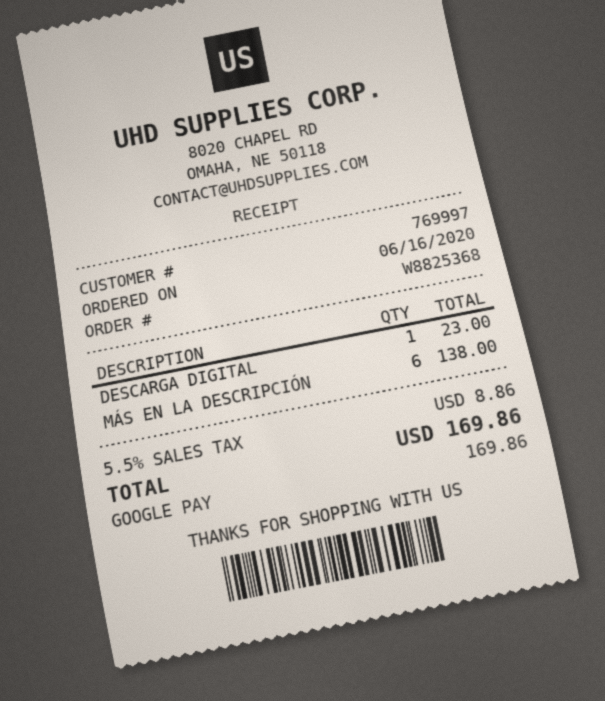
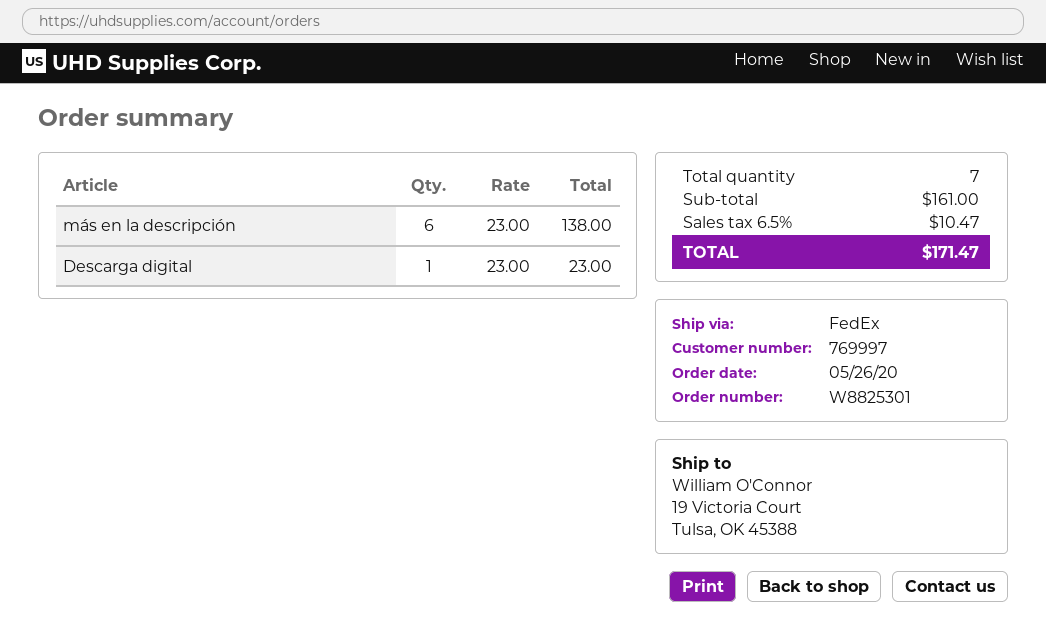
order number: W8825368 -> W8825301
order date: 2020-06-16 -> 2020-05-26
tax: 5.5% = 8.86 -> 6.5% = 10.47
total: 169.86 -> 171.47

